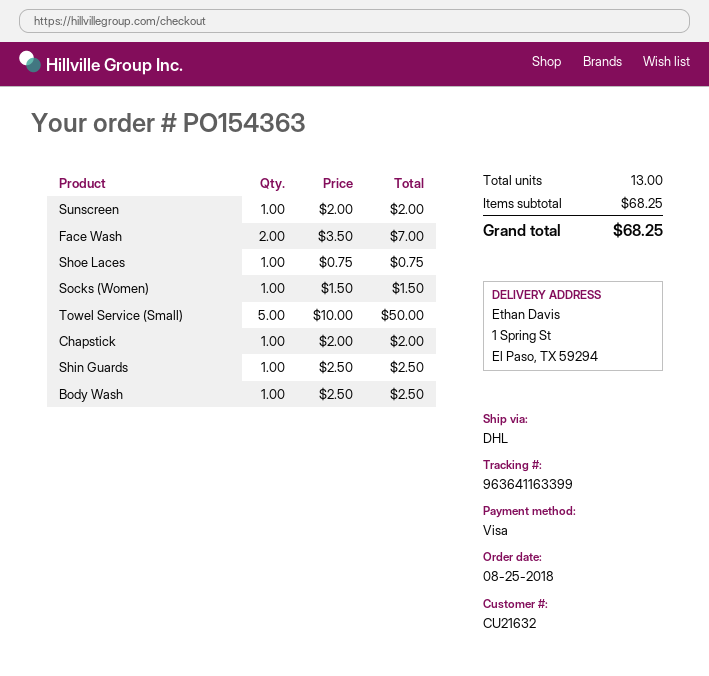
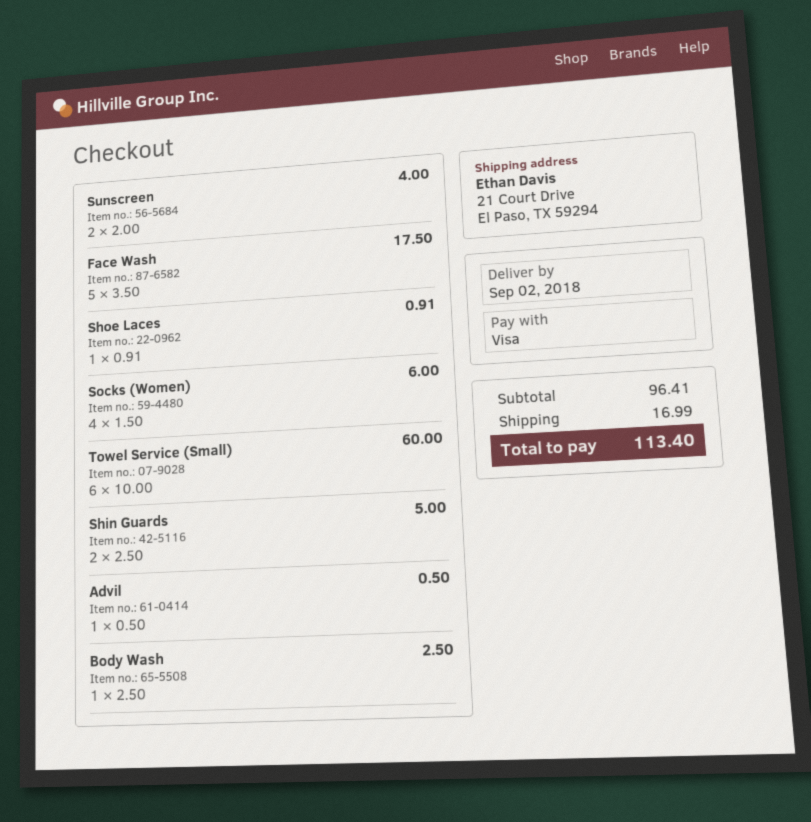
ship to: 1 Spring St, El Paso, TX 59294 -> 21 Court Drive, El Paso, TX 59294
Sunscreen: 1 x 2.00 = 2.00 -> 2 x 2.00 = 4.00
Face Wash: 2 x 3.50 = 7.00 -> 5 x 3.50 = 17.50
Shoe Laces: 1 x 0.75 = 0.75 -> 1 x 0.91 = 0.91
Socks (Women): 1 x 1.50 = 1.50 -> 4 x 1.50 = 6.00
Towel Service (Small): 5 x 10.00 = 50.00 -> 6 x 10.00 = 60.00
Chapstick: 1 x 2.00 = 2.00 -> none
Shin Guards: 1 x 2.50 = 2.50 -> 2 x 2.50 = 5.00
Advil: none -> 1 x 0.50 = 0.50
subtotal: 68.25 -> 96.41
shipping: none -> 16.99
total: 68.25 -> 113.40

